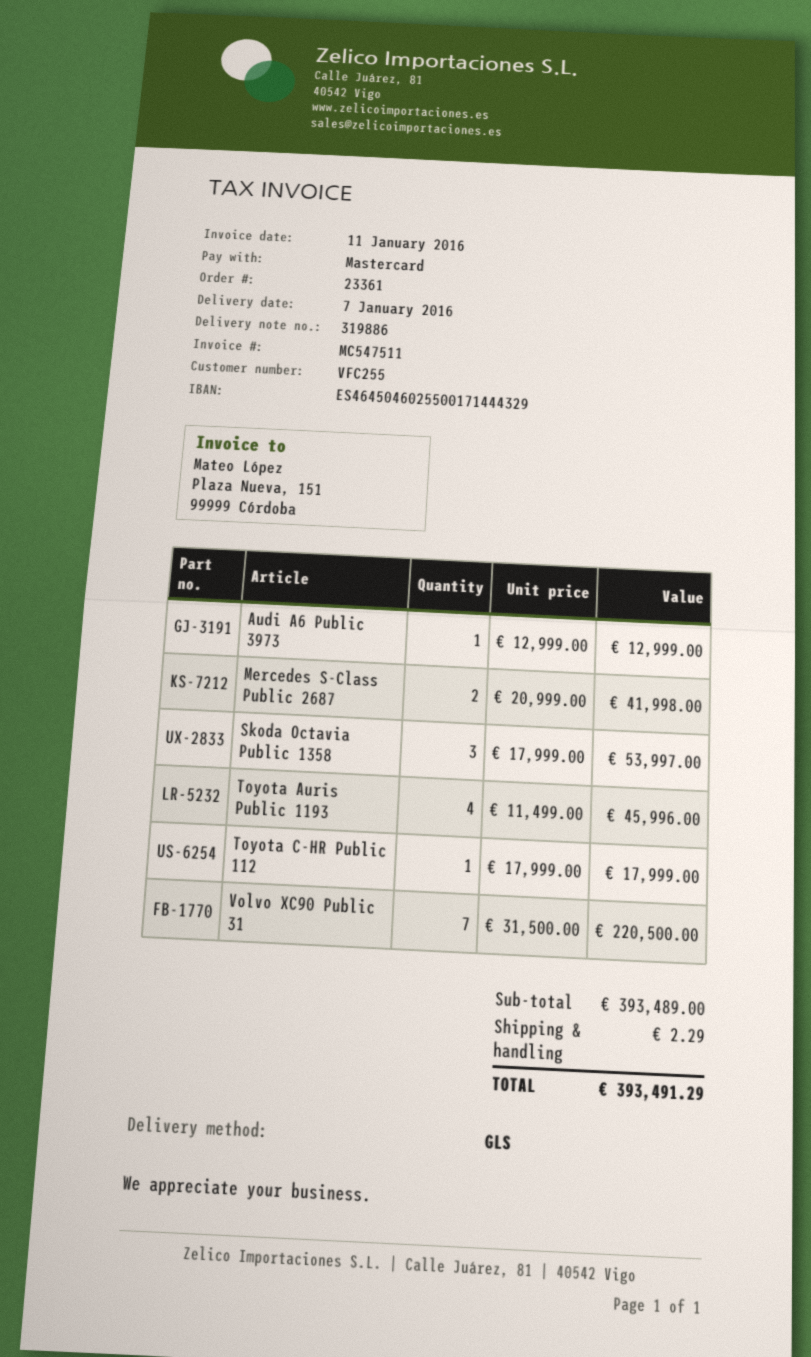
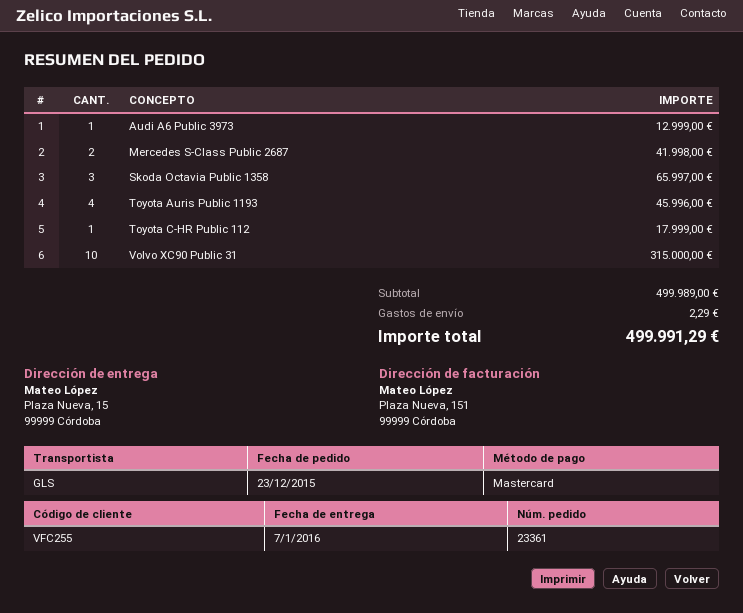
Skoda Octavia Public 1358: 3 for 53997.00 -> 3 for 65997.00
Volvo XC90 Public 31: 7 for 220500.00 -> 10 for 315000.00
subtotal: 393489.00 -> 499989.00
total: 393491.29 -> 499991.29

